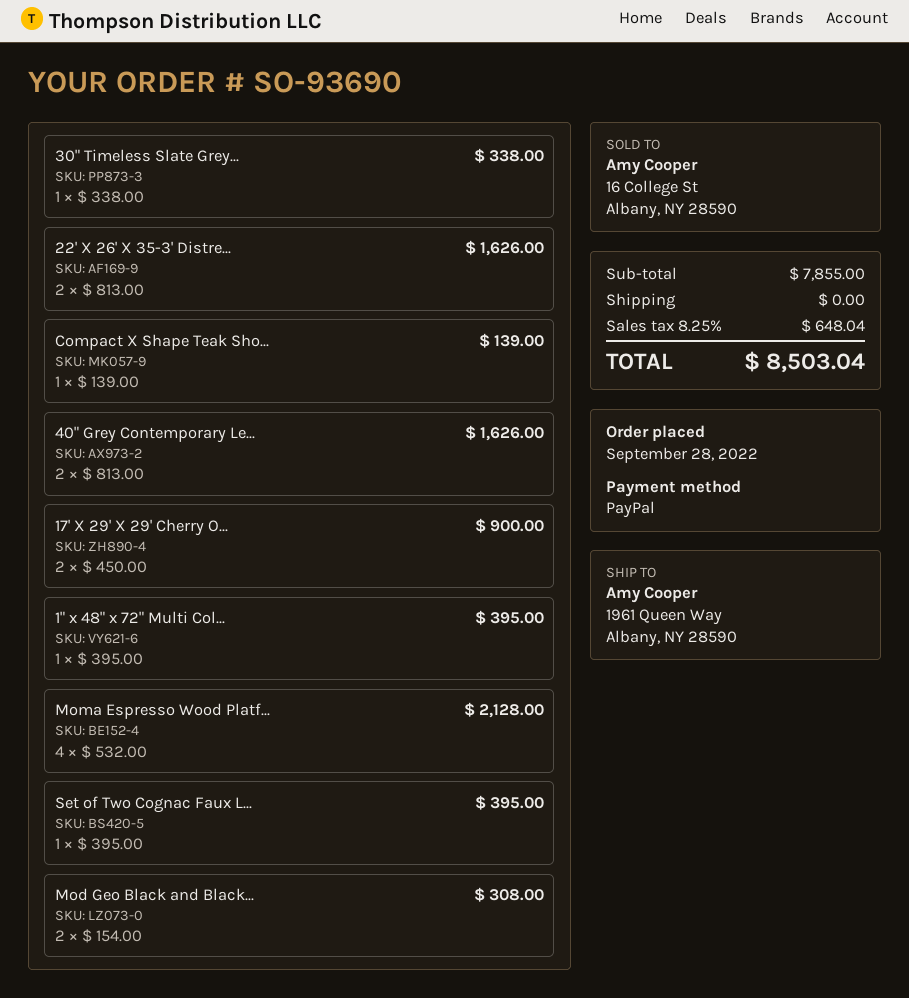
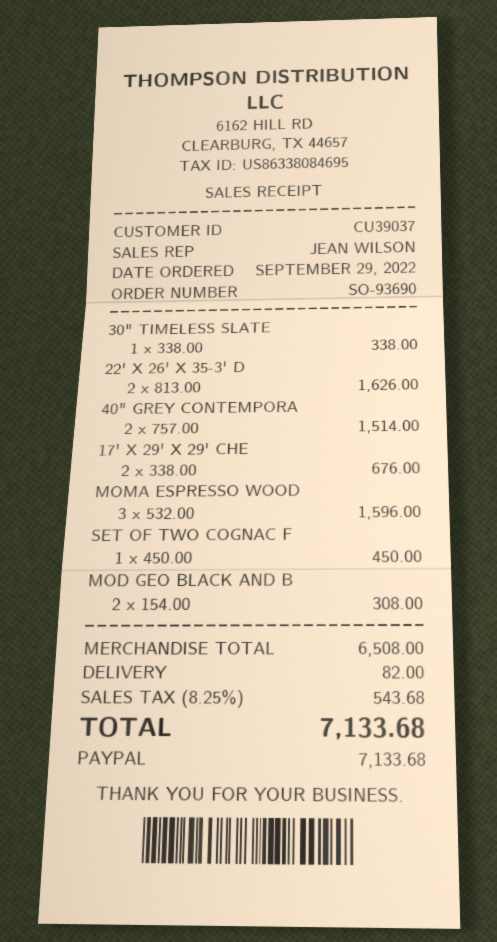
order date: 2022-09-28 -> 2022-09-29
Compact X Shape Teak Sho...: 1 x 139.00 = 139.00 -> none
40" Grey Contemporary Le...: 2 x 813.00 = 1626.00 -> 2 x 757.00 = 1514.00
17' X 29' X 29' Cherry O...: 2 x 450.00 = 900.00 -> 2 x 338.00 = 676.00
1" x 48" x 72" Multi Col...: 1 x 395.00 = 395.00 -> none
Moma Espresso Wood Platf...: 4 x 532.00 = 2128.00 -> 3 x 532.00 = 1596.00
Set of Two Cognac Faux L...: 1 x 395.00 = 395.00 -> 1 x 450.00 = 450.00
subtotal: 7855.00 -> 6508.00
shipping: 0.00 -> 82.00
tax: 8.25% = 648.04 -> 8.25% = 543.68
total: 8503.04 -> 7133.68

